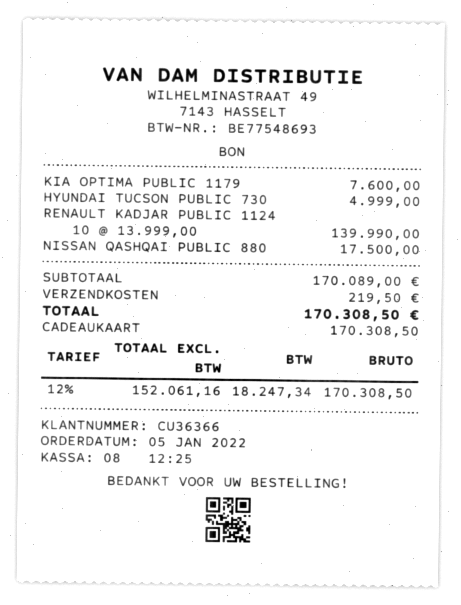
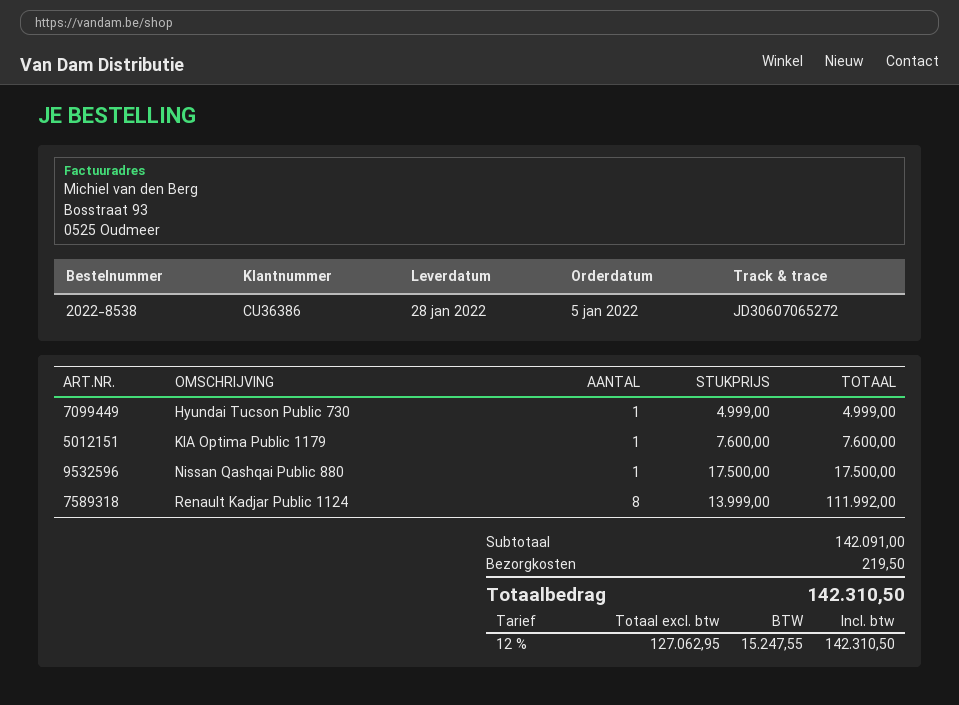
customer number: CU36366 -> CU36386
RENAULT KADJAR PUBLIC 1124: 10 x 13999.00 = 139990.00 -> 8 x 13999.00 = 111992.00
subtotal: 170089.00 -> 142091.00
net: 152061.16 -> 127062.95
tax: 12% = 18247.34 -> 12% = 15247.55
total: 170308.50 -> 142310.50

